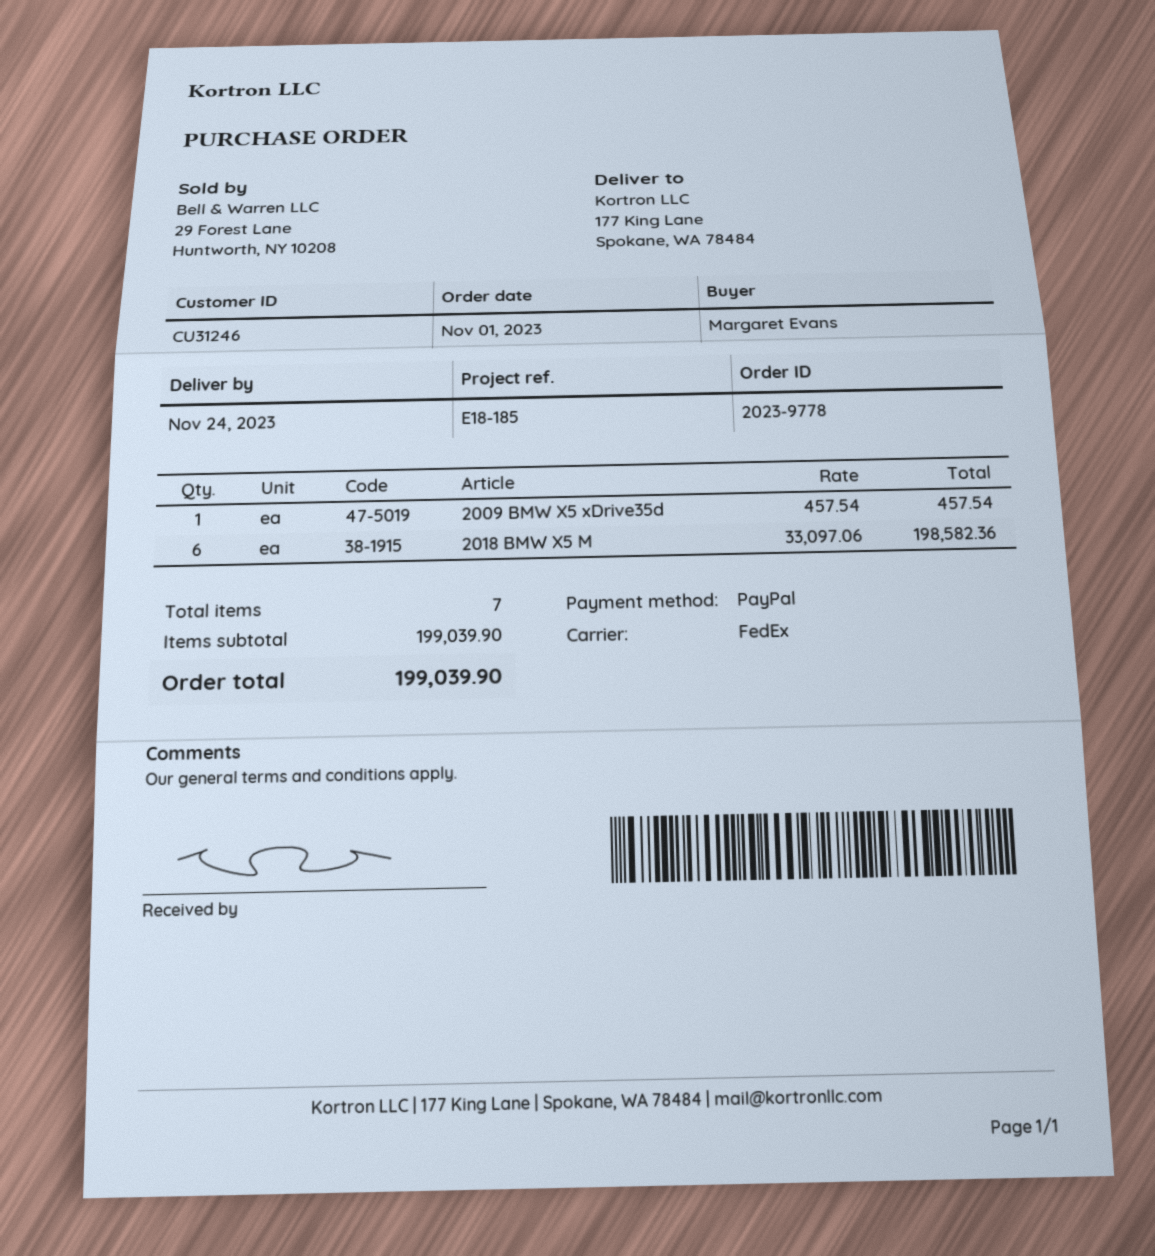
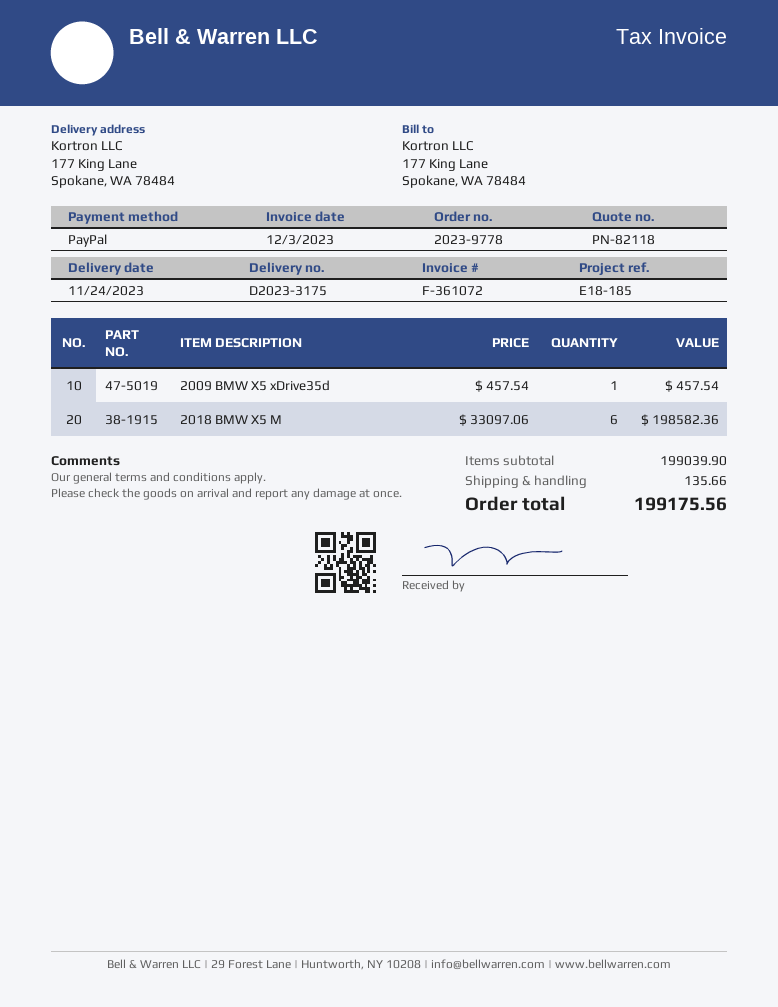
shipping: none -> 135.66
total: 199039.90 -> 199175.56

